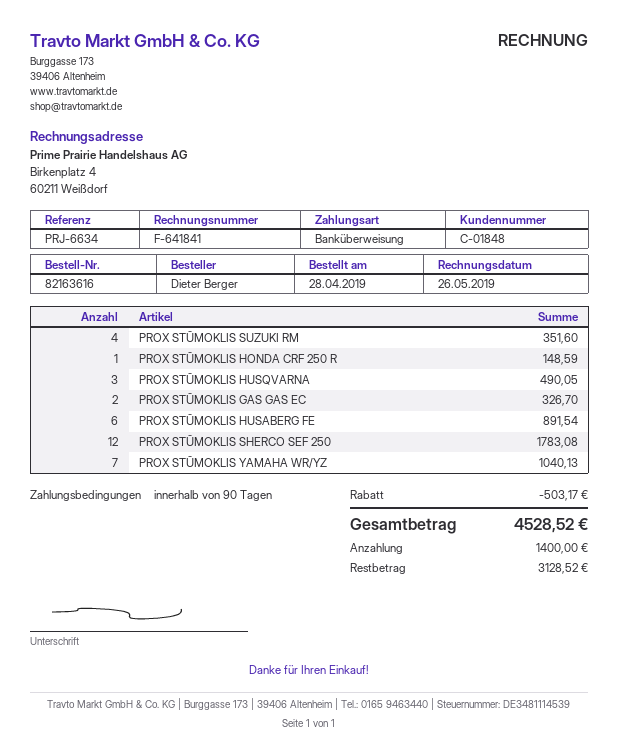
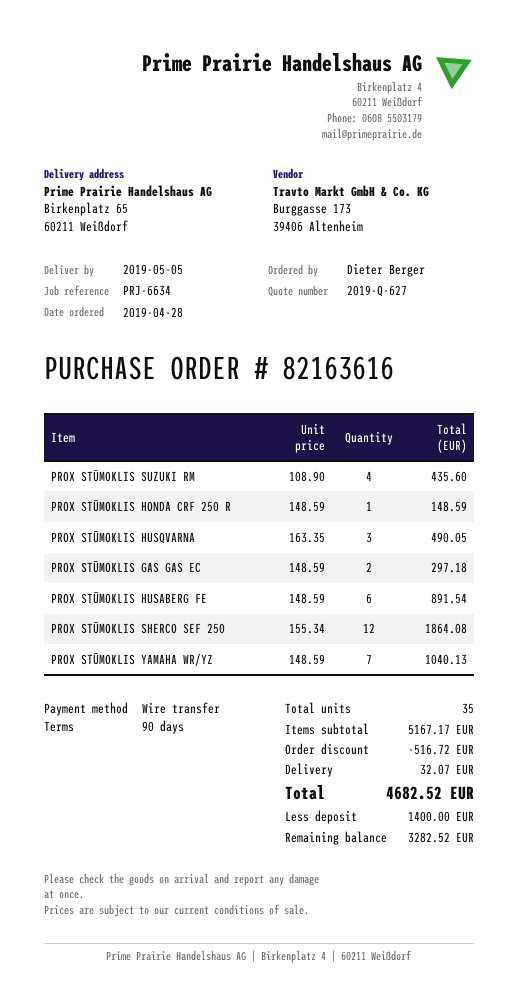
PROX STŪMOKLIS SUZUKI RM: 4 for 351.60 -> 4 for 435.60
PROX STŪMOKLIS GAS GAS EC: 2 for 326.70 -> 2 for 297.18
PROX STŪMOKLIS SHERCO SEF 250: 12 for 1783.08 -> 12 for 1864.08
discount: 503.17 -> 516.72
shipping: none -> 32.07
total: 4528.52 -> 4682.52
balance: 3128.52 -> 3282.52

